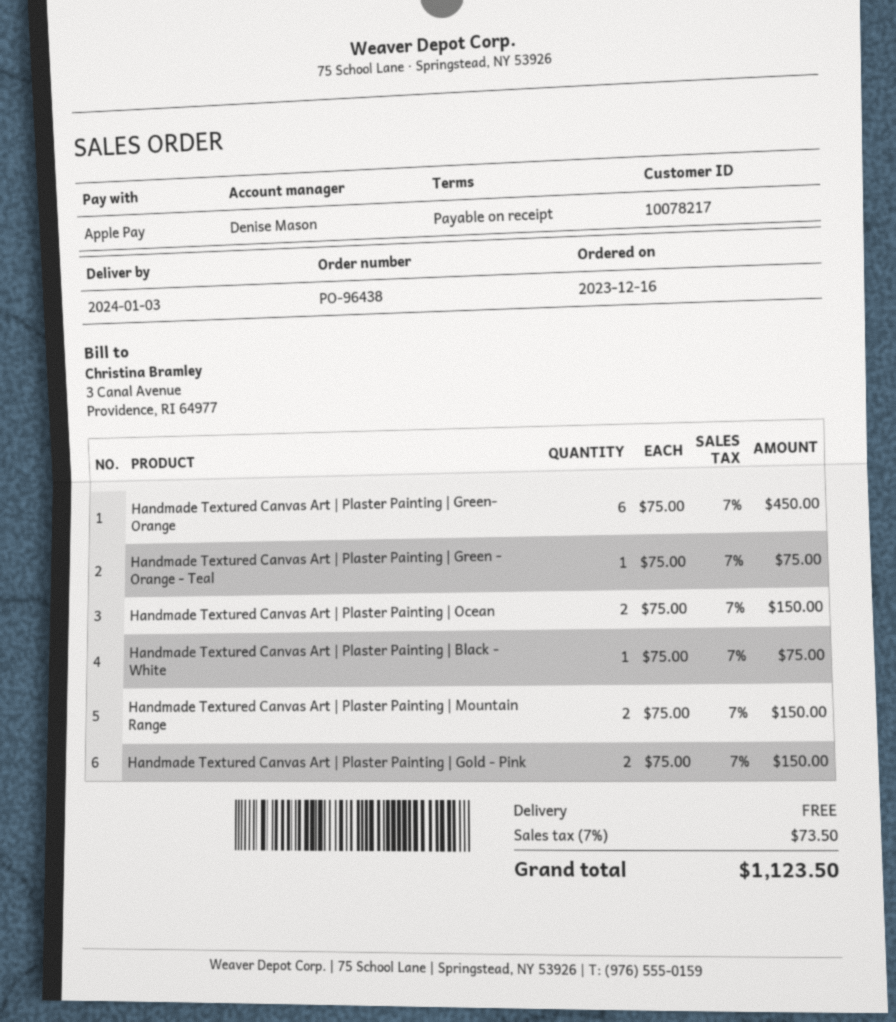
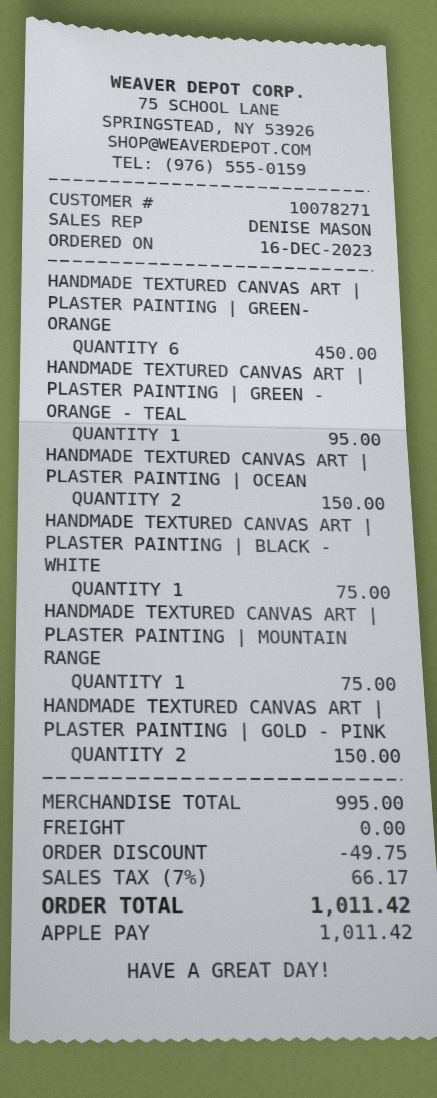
customer number: 10078217 -> 10078271
Handmade Textured Canvas Art | Plaster Painting | Green - Orange - Teal: 1 for 75.00 -> 1 for 95.00
Handmade Textured Canvas Art | Plaster Painting | Mountain Range: 2 for 150.00 -> 1 for 75.00
discount: none -> 49.75
tax: 7% = 73.50 -> 7% = 66.17
total: 1123.50 -> 1011.42

